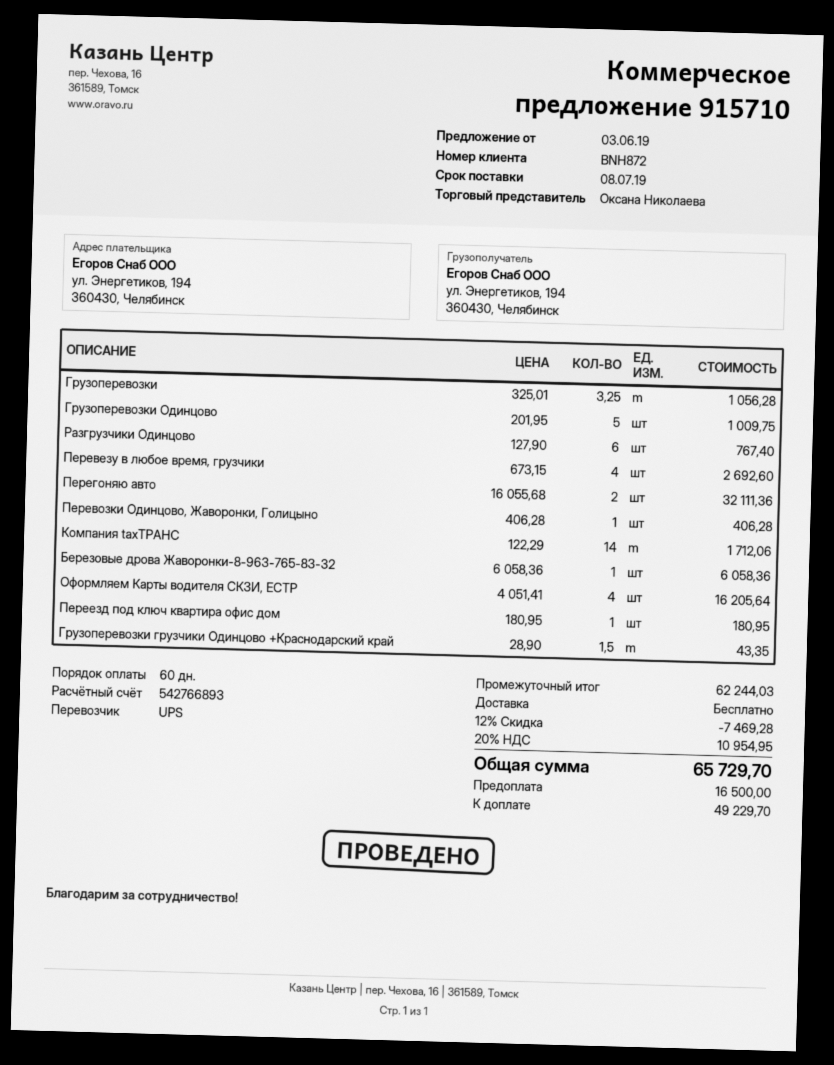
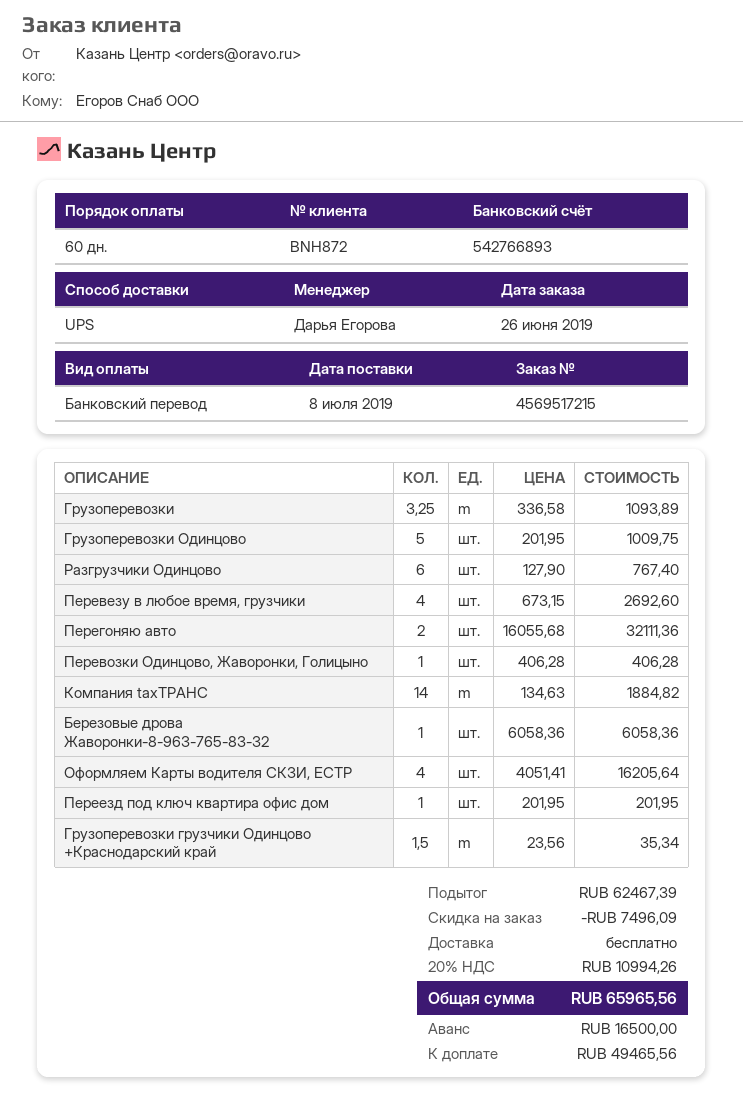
sales rep: Оксана Николаева -> Дарья Егорова
Грузоперевозки: 3.25 x 325.01 = 1056.28 -> 3.25 x 336.58 = 1093.89
Компания taxТРАНС: 14 x 122.29 = 1712.06 -> 14 x 134.63 = 1884.82
Переезд под ключ квартира офис дом: 1 x 180.95 = 180.95 -> 1 x 201.95 = 201.95
Грузоперевозки грузчики Одинцово +Краснодарский край: 1.5 x 28.90 = 43.35 -> 1.5 x 23.56 = 35.34
subtotal: 62244.03 -> 62467.39
discount: 7469.28 -> 7496.09
tax: 20% = 10954.95 -> 20% = 10994.26
total: 65729.70 -> 65965.56
balance: 49229.70 -> 49465.56

